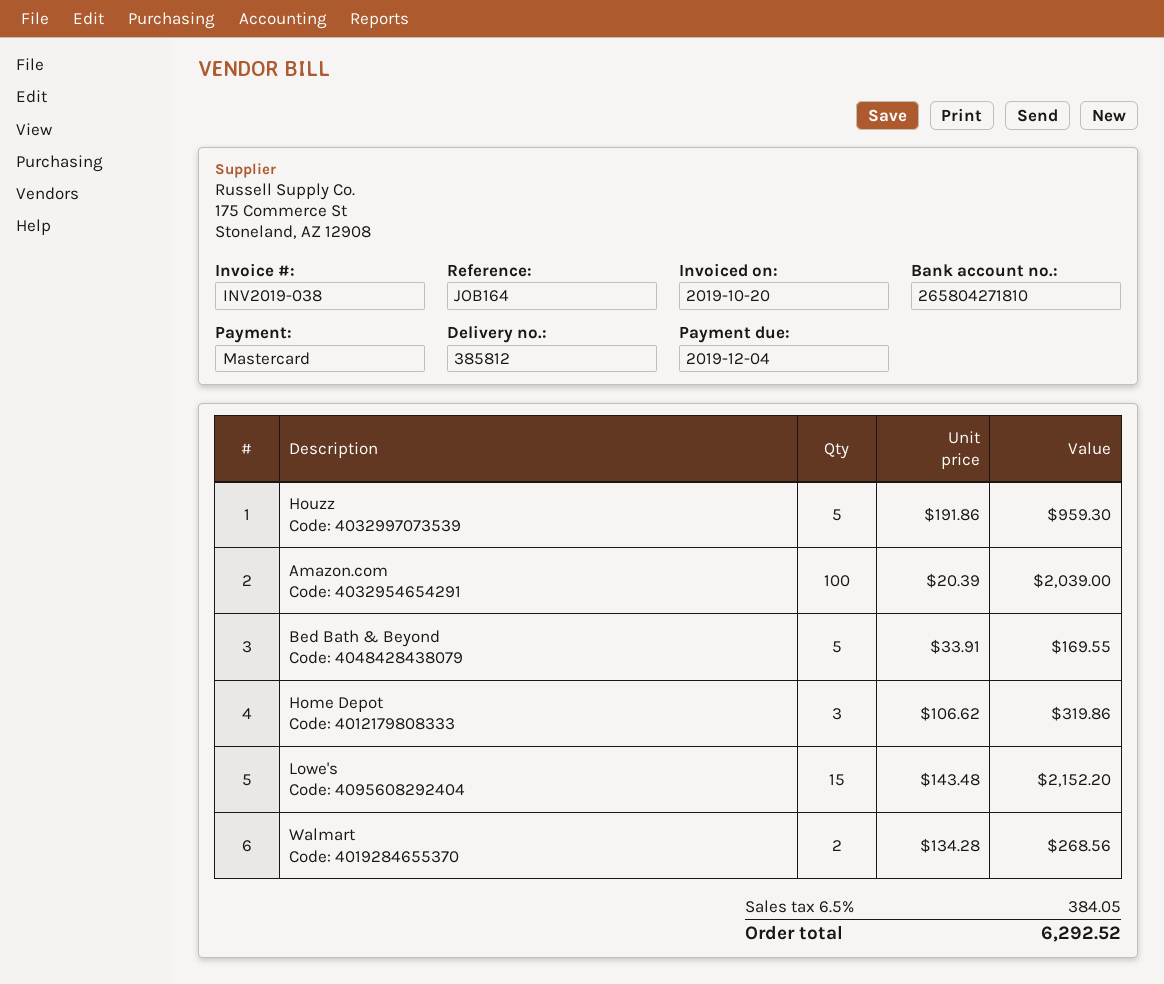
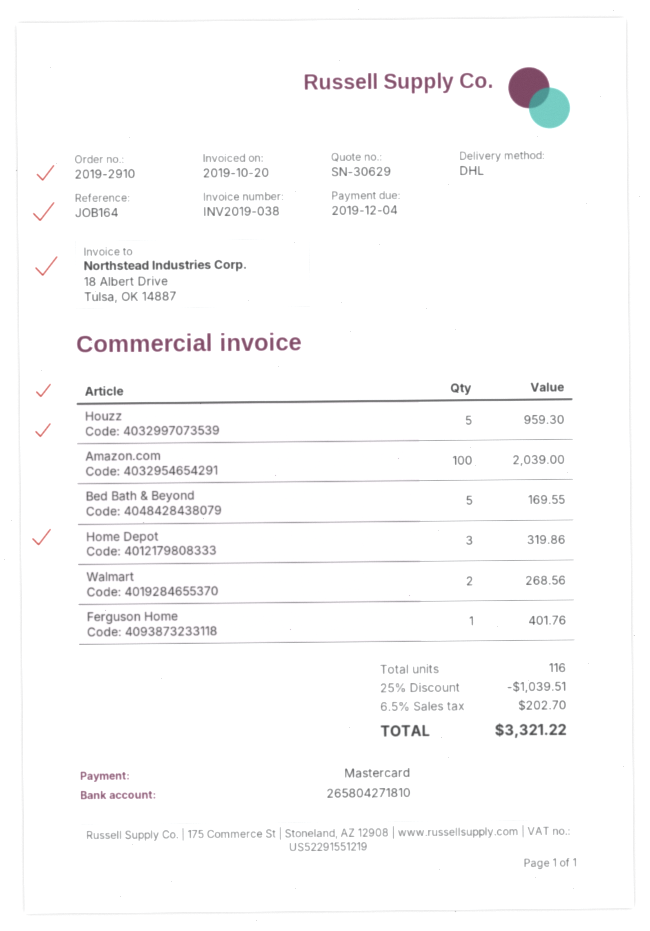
Lowe's: 15 for 2152.20 -> none
Ferguson Home: none -> 1 for 401.76
discount: none -> 25% = 1039.51
tax: 6.5% = 384.05 -> 6.5% = 202.70
total: 6292.52 -> 3321.22

